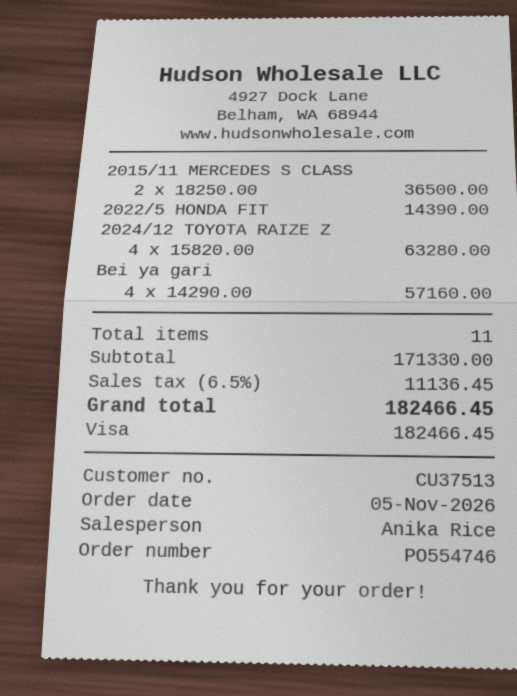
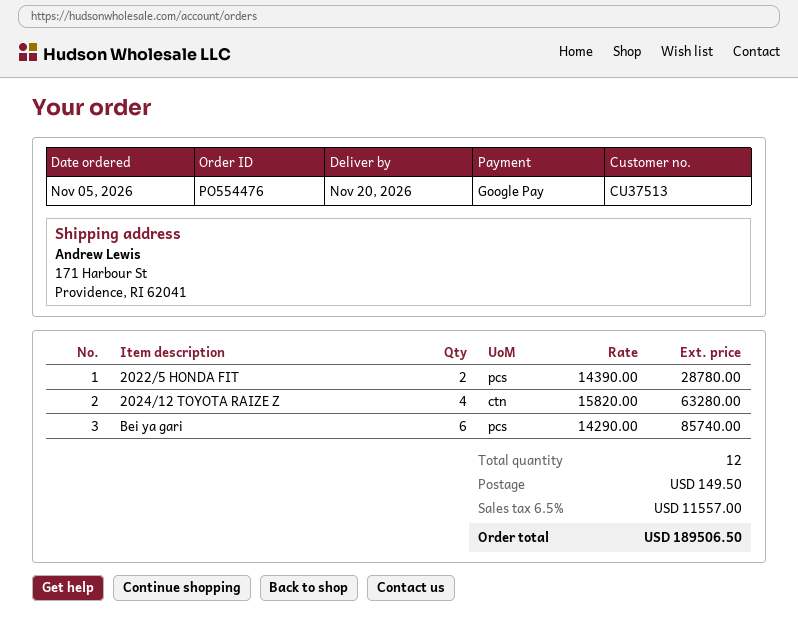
order number: PO554746 -> PO554476
payment method: Visa -> Google Pay
2015/11 MERCEDES S CLASS: 2 x 18250.00 = 36500.00 -> none
2022/5 HONDA FIT: 1 x 14390.00 = 14390.00 -> 2 x 14390.00 = 28780.00
Bei ya gari: 4 x 14290.00 = 57160.00 -> 6 x 14290.00 = 85740.00
total quantity: 11 -> 12
shipping: none -> 149.50
tax: 6.5% = 11136.45 -> 6.5% = 11557.00
total: 182466.45 -> 189506.50

